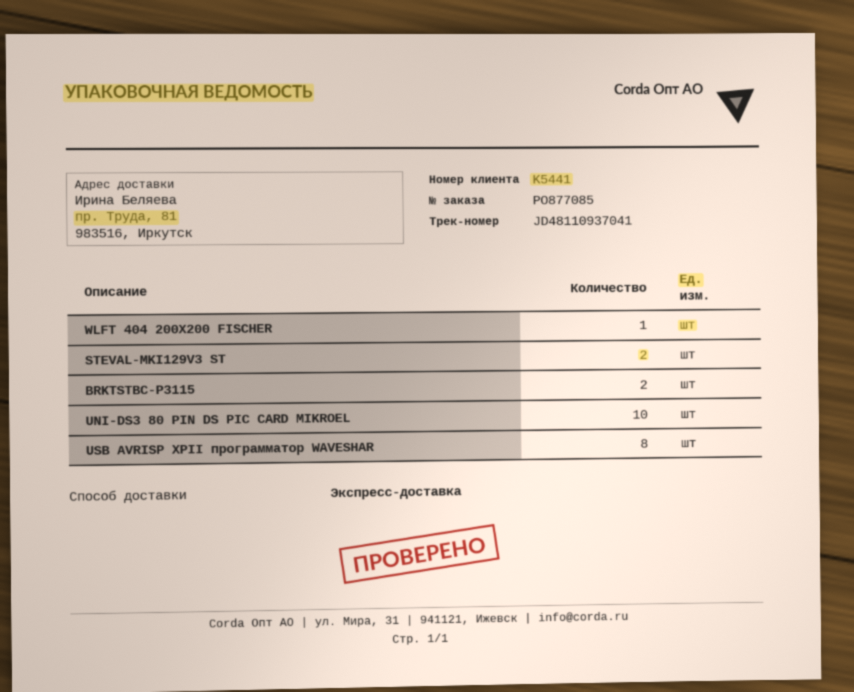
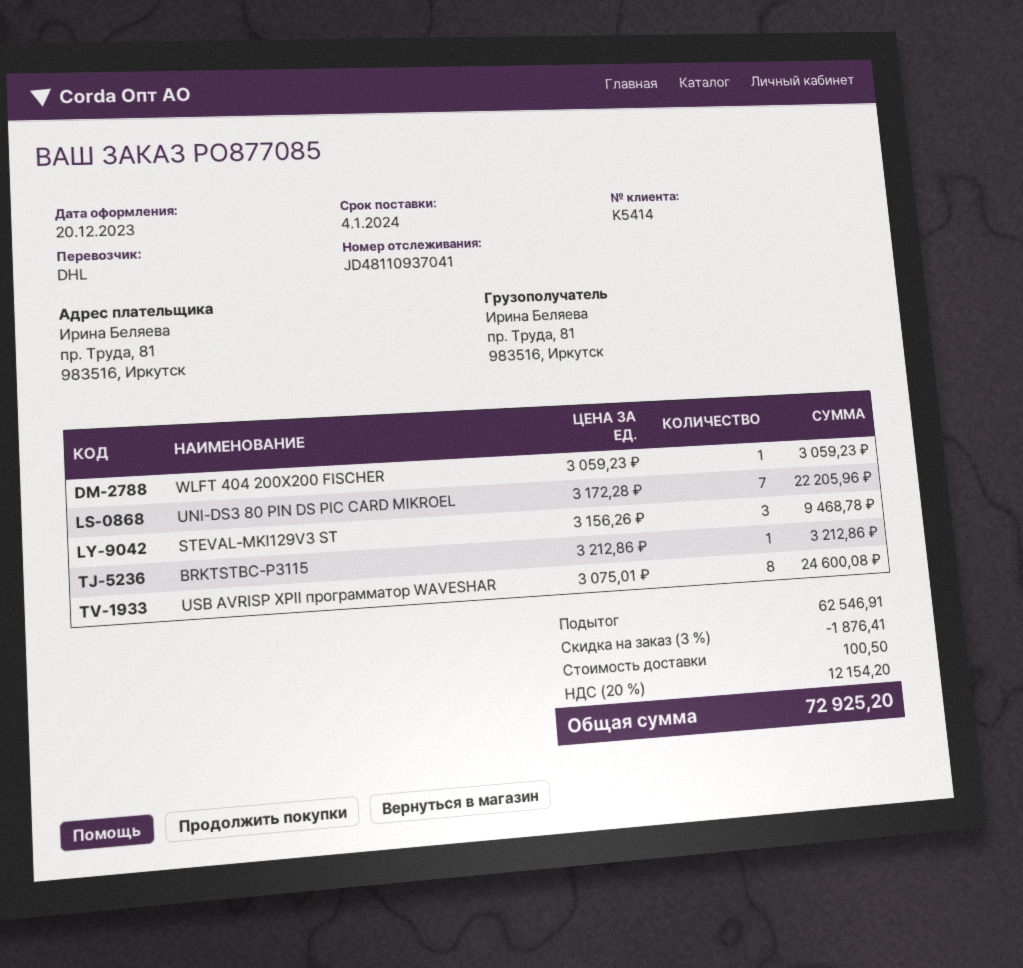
customer number: K5441 -> K5414
shipping method: express -> DHL
STEVAL-MKI129V3 ST: 2 -> 3
BRKTSTBC-P3115: 2 -> 1
UNI-DS3 80 PIN DS PIC CARD MIKROEL: 10 -> 7

